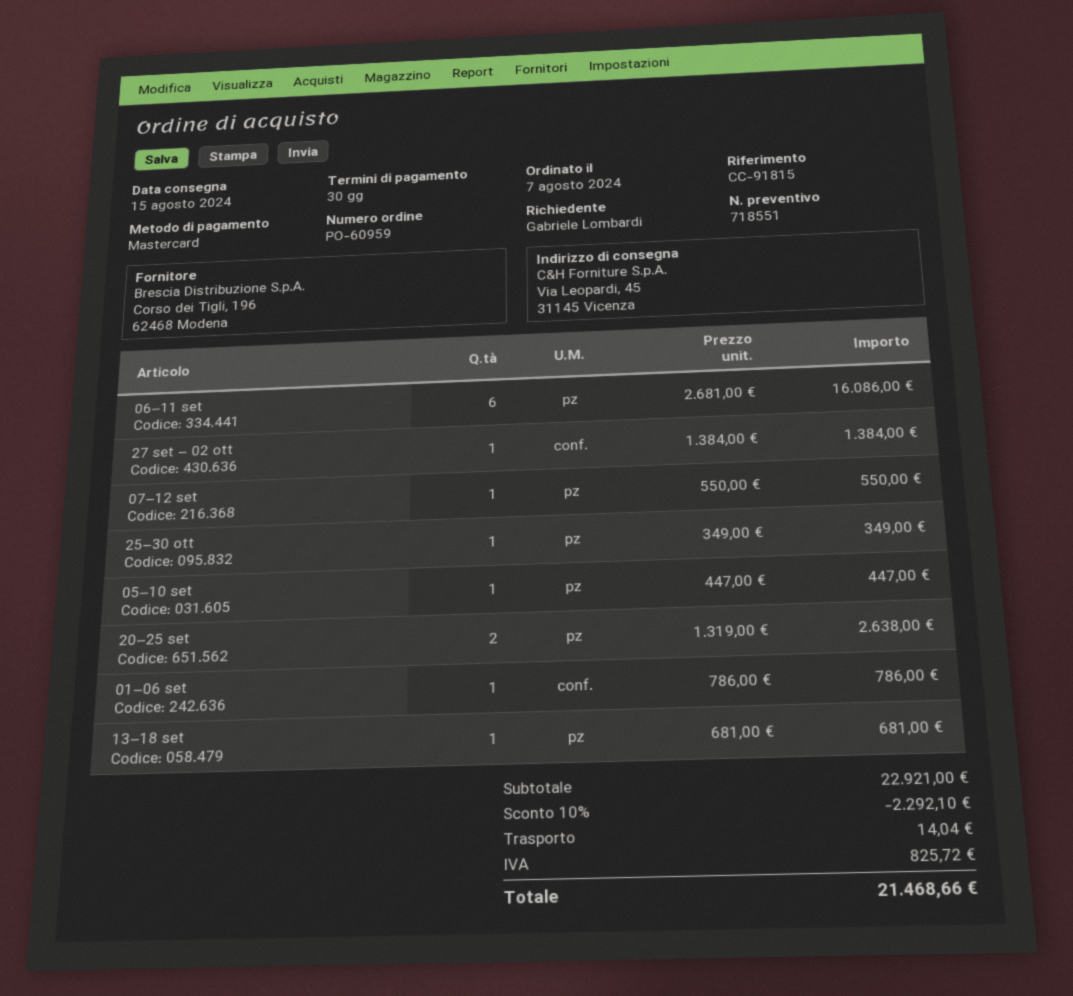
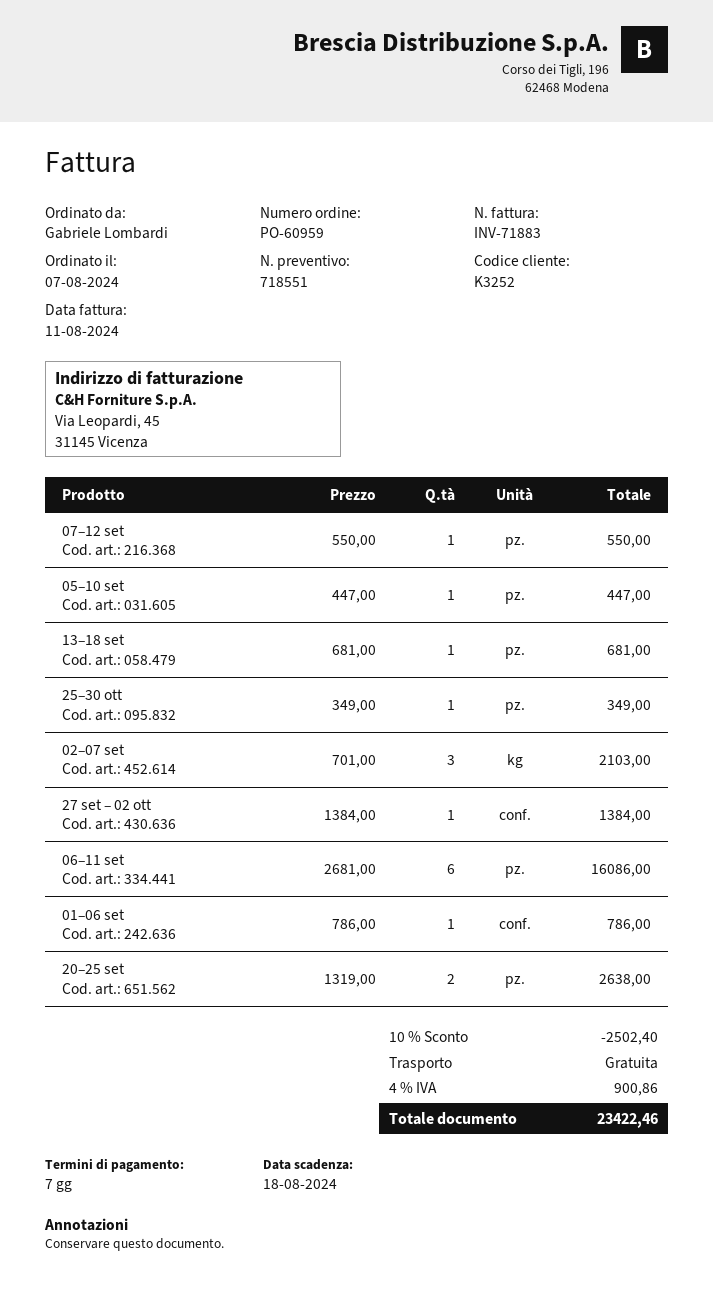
payment terms: 30 days -> 7 days
02–07 set: none -> 3 x 701.00 = 2103.00
discount: 10% = 2292.10 -> 10% = 2502.40
shipping: 14.04 -> 0.00
tax: 825.72 -> 900.86
total: 21468.66 -> 23422.46

